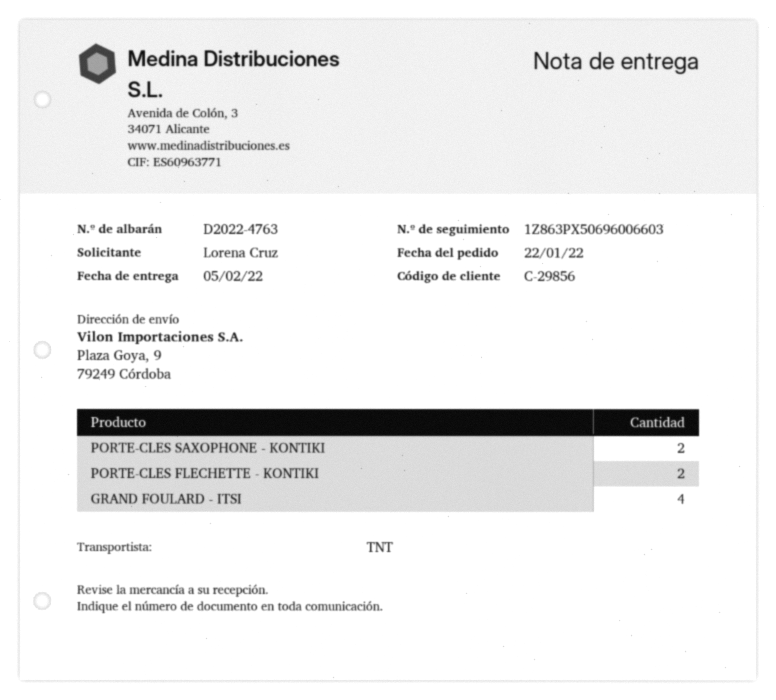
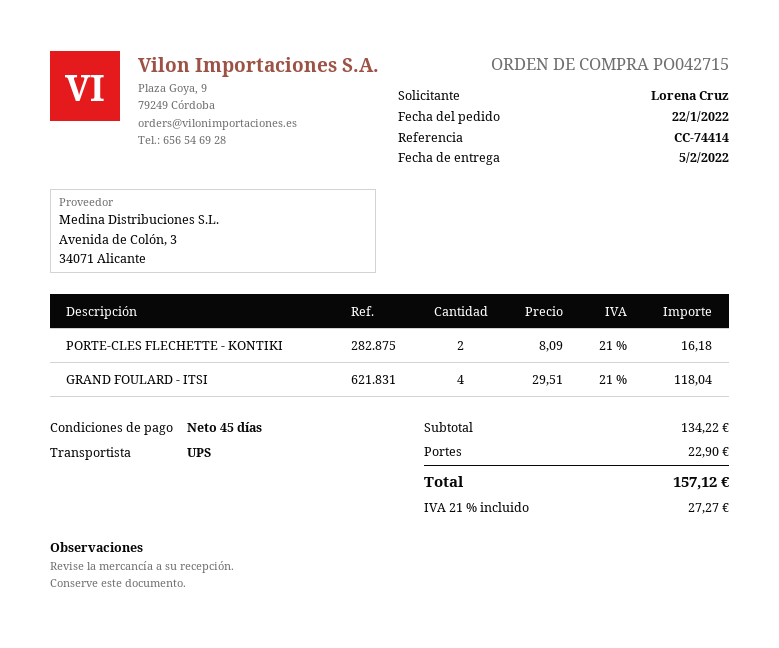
shipping method: TNT -> UPS
PORTE-CLES SAXOPHONE - KONTIKI: 2 -> none

